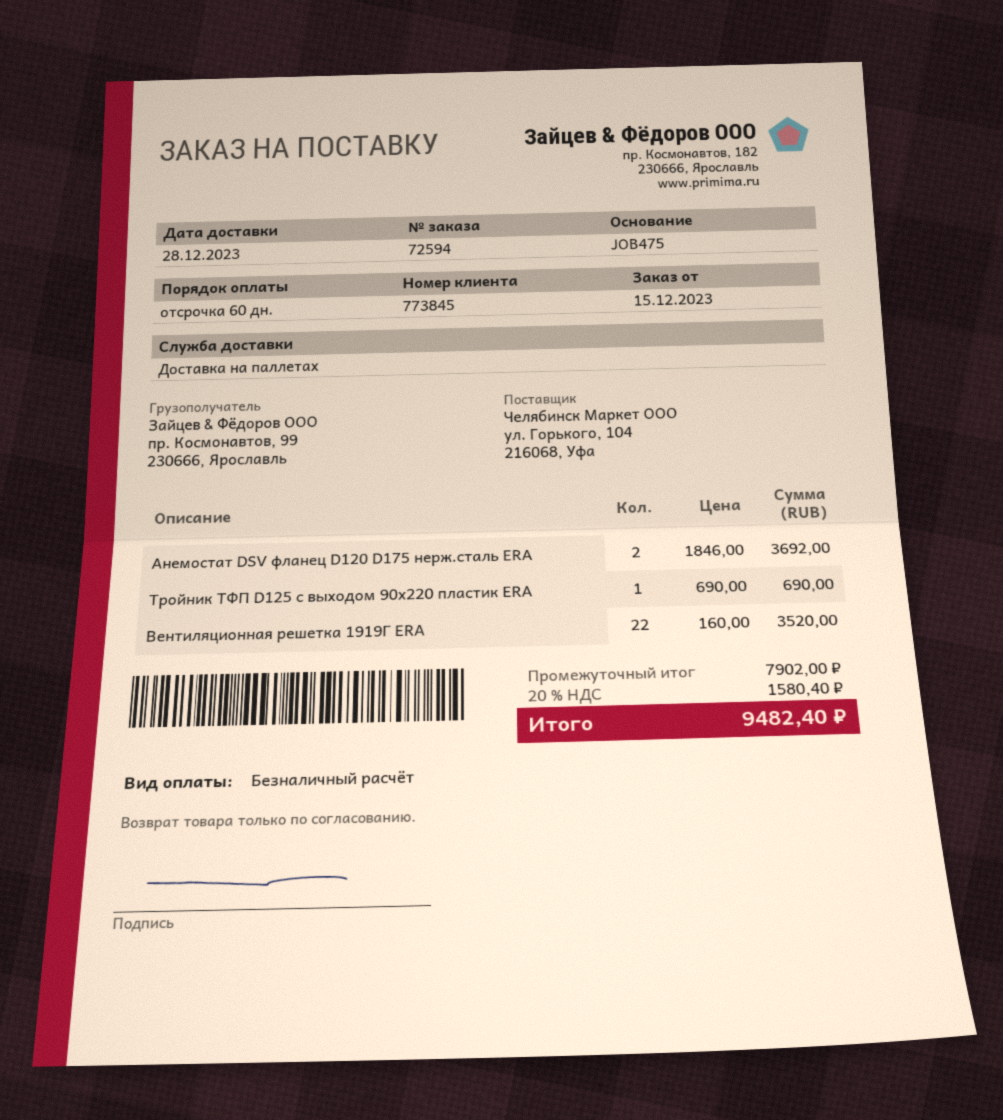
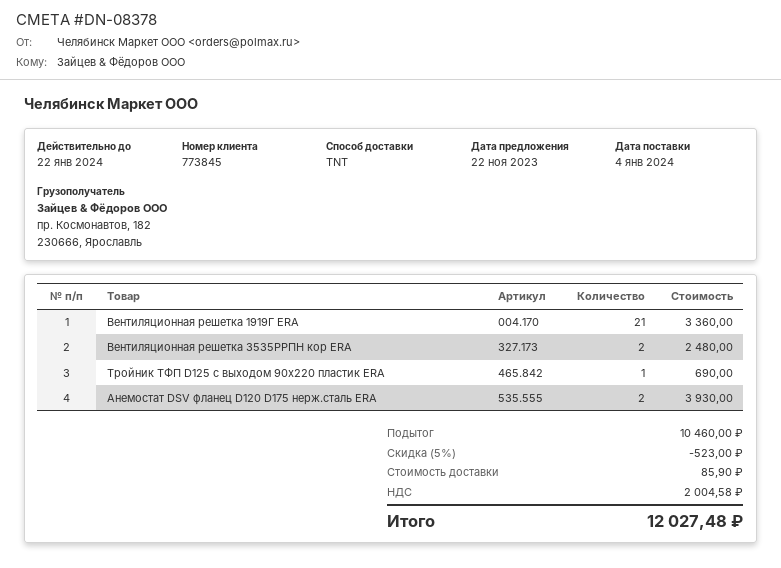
delivery date: 2023-12-28 -> 2024-01-04
shipping method: pallet freight -> TNT
ship to: пр. Космонавтов, 99, 230666, Ярославль -> пр. Космонавтов, 182, 230666, Ярославль
Анемостат DSV фланец D120 D175 нерж.сталь ERA: 2 for 3692.00 -> 2 for 3930.00
Вентиляционная решетка 1919Г ERA: 22 for 3520.00 -> 21 for 3360.00
Вентиляционная решетка 3535РРПН кор ERA: none -> 2 for 2480.00
subtotal: 7902.00 -> 10460.00
discount: none -> 5% = 523.00
shipping: none -> 85.90
tax: 1580.40 -> 2004.58
total: 9482.40 -> 12027.48

